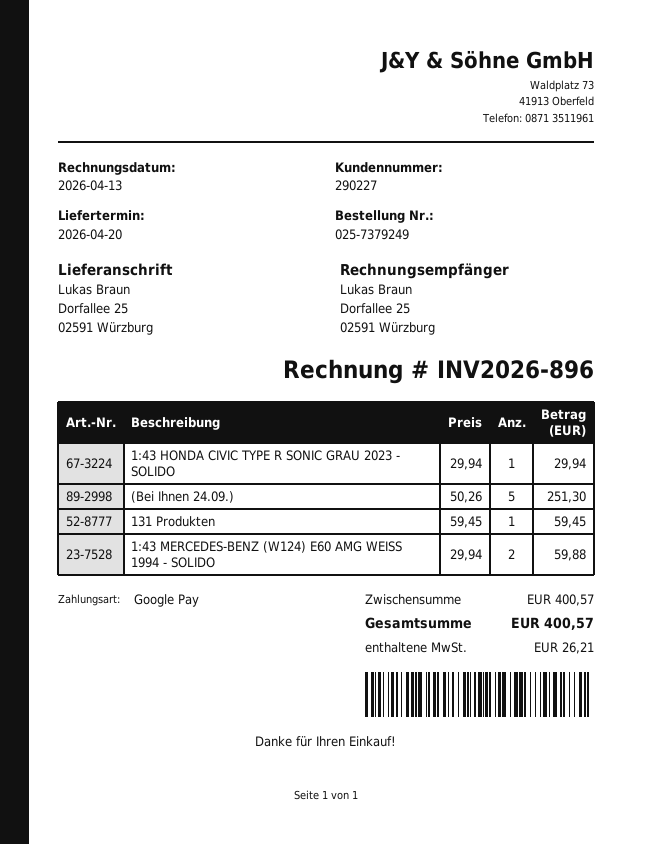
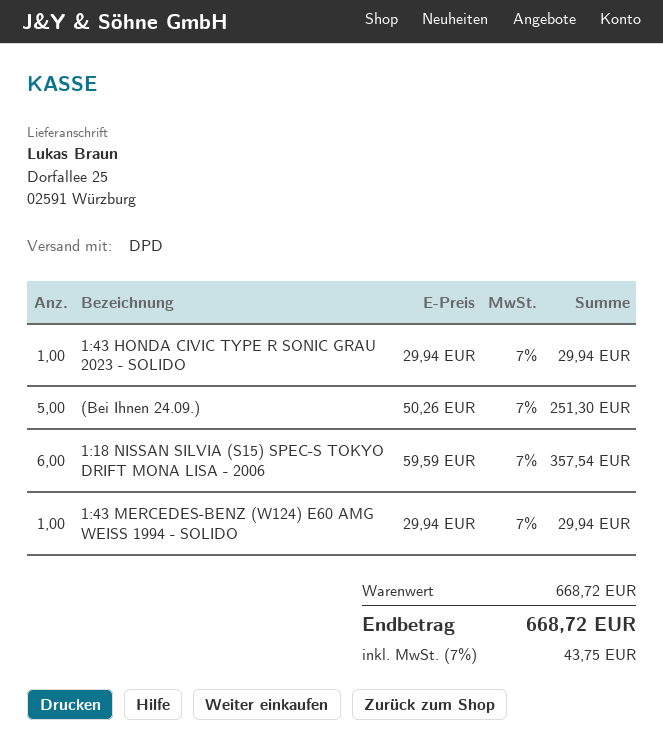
131 Produkten: 1 x 59.45 = 59.45 -> none
1:43 MERCEDES-BENZ (W124) E60 AMG WEISS 1994 - SOLIDO: 2 x 29.94 = 59.88 -> 1 x 29.94 = 29.94
1:18 NISSAN SILVIA (S15) SPEC-S TOKYO DRIFT MONA LISA - 2006: none -> 6 x 59.59 = 357.54
subtotal: 400.57 -> 668.72
tax: 26.21 -> 43.75
total: 400.57 -> 668.72

